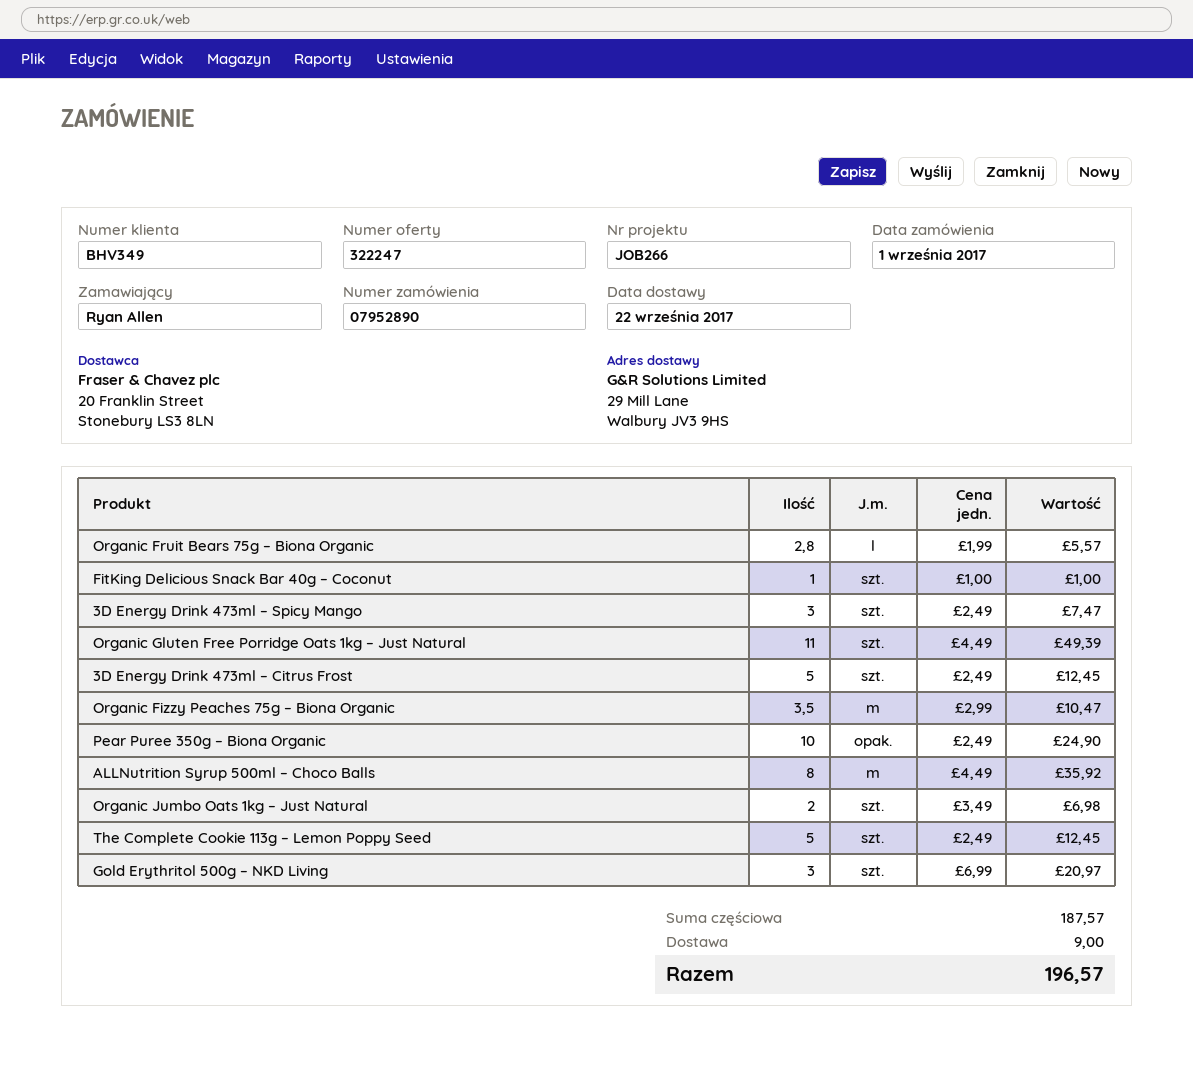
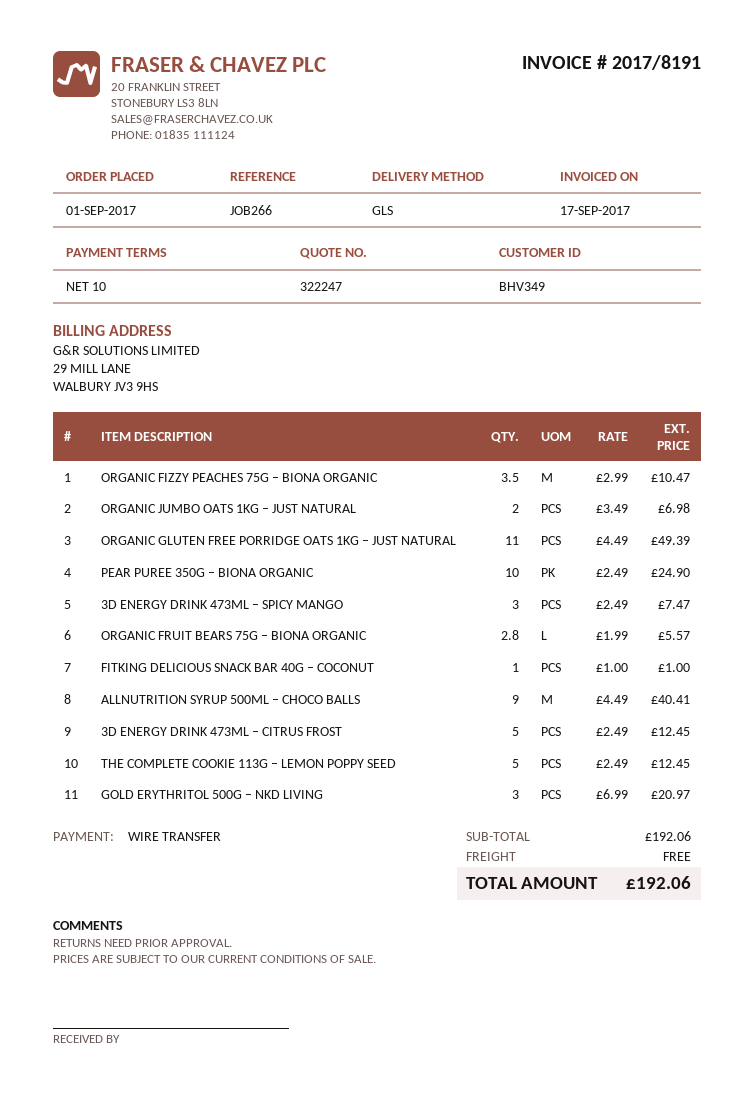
ALLNutrition Syrup 500ml – Choco Balls: 8 x 4.49 = 35.92 -> 9 x 4.49 = 40.41
subtotal: 187.57 -> 192.06
shipping: 9.00 -> 0.00
total: 196.57 -> 192.06

